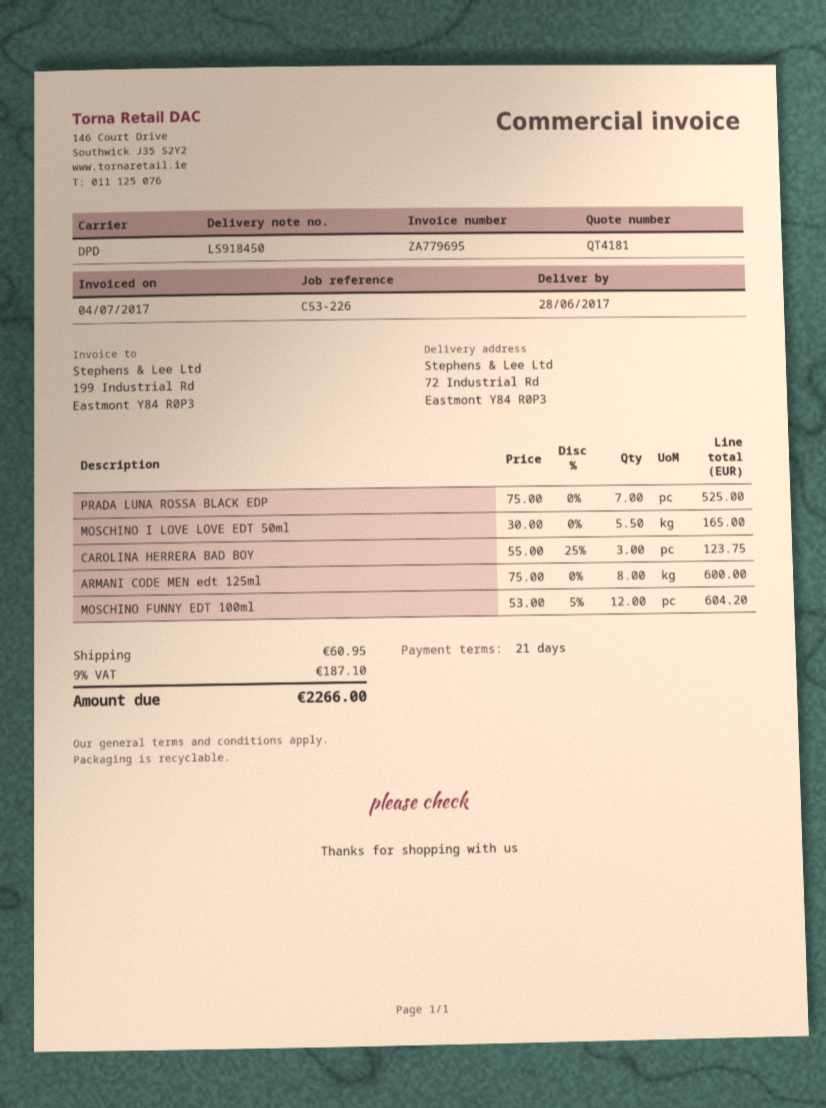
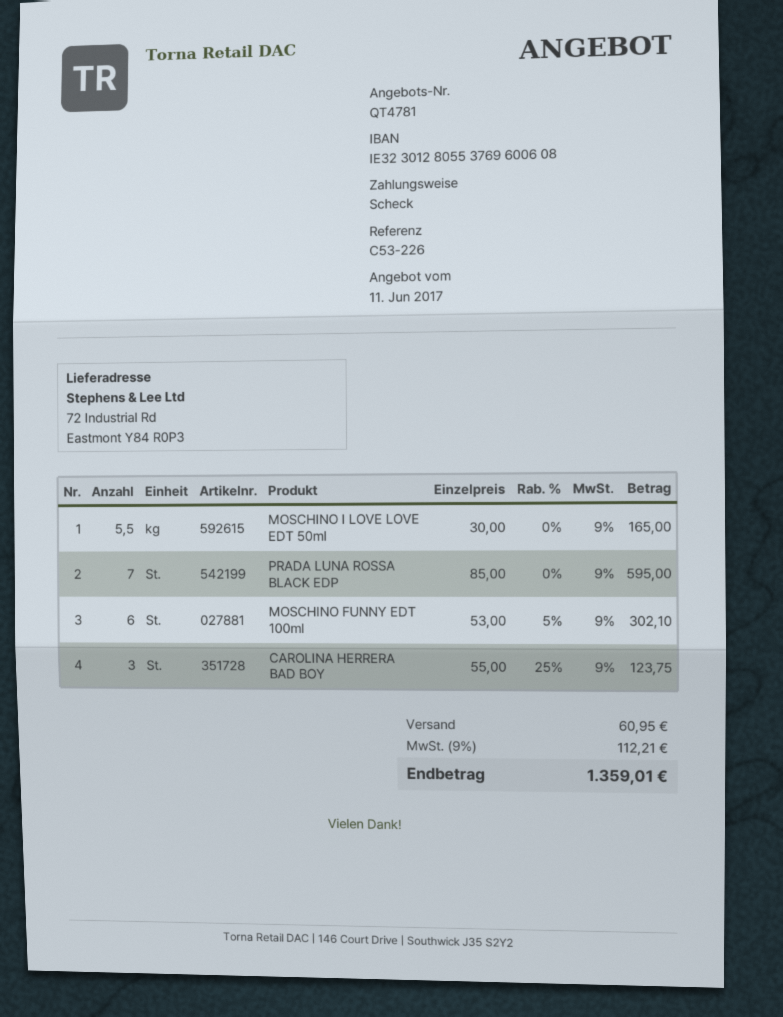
quote number: QT4181 -> QT4781
PRADA LUNA ROSSA BLACK EDP: 7 x 75.00 = 525.00 -> 7 x 85.00 = 595.00
ARMANI CODE MEN edt 125ml: 8 x 75.00 = 600.00 -> none
MOSCHINO FUNNY EDT 100ml: 12 x 53.00 - 5% = 604.20 -> 6 x 53.00 - 5% = 302.10
tax: 9% = 187.10 -> 9% = 112.21
total: 2266.00 -> 1359.01

